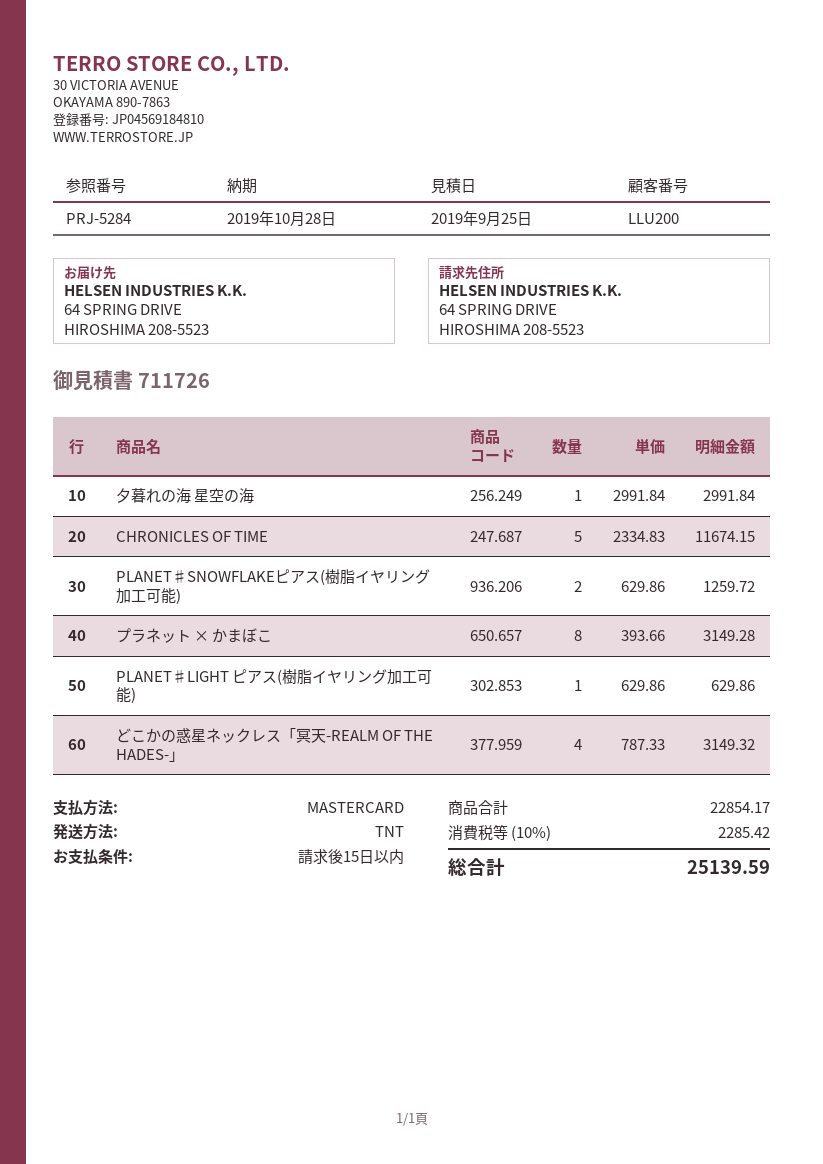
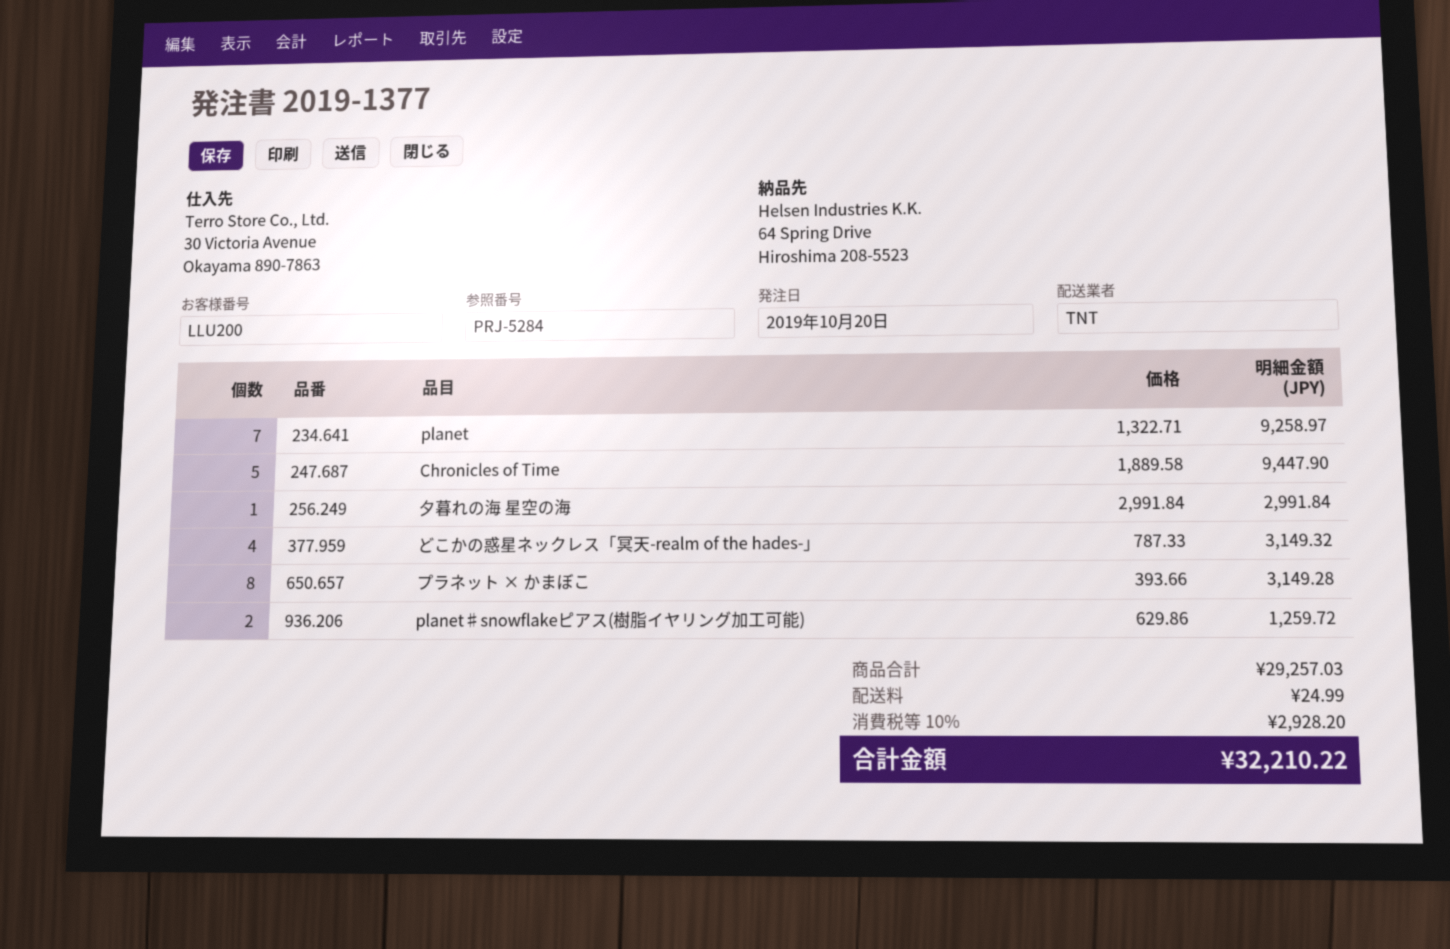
CHRONICLES OF TIME: 5 x 2334.83 = 11674.15 -> 5 x 1889.58 = 9447.90
PLANET♯LIGHT ピアス(樹脂イヤリング加工可能): 1 x 629.86 = 629.86 -> none
planet: none -> 7 x 1322.71 = 9258.97
subtotal: 22854.17 -> 29257.03
shipping: none -> 24.99
tax: 10% = 2285.42 -> 10% = 2928.20
total: 25139.59 -> 32210.22

